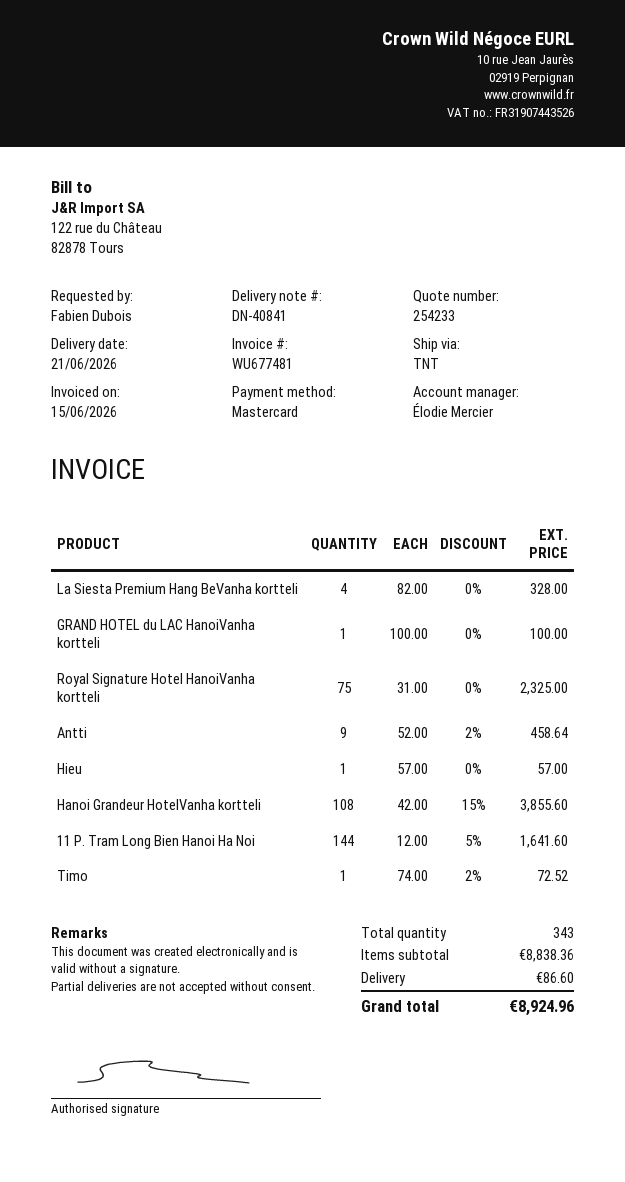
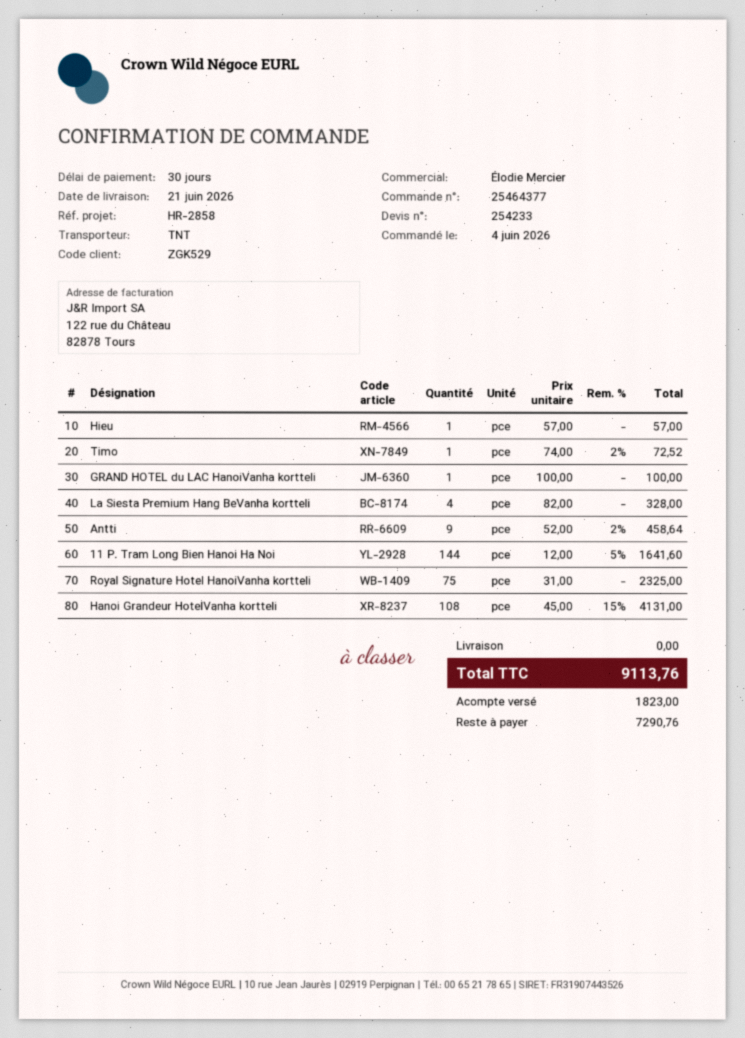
Hanoi Grandeur HotelVanha kortteli: 108 x 42.00 - 15% = 3855.60 -> 108 x 45.00 - 15% = 4131.00
shipping: 86.60 -> 0.00
total: 8924.96 -> 9113.76

